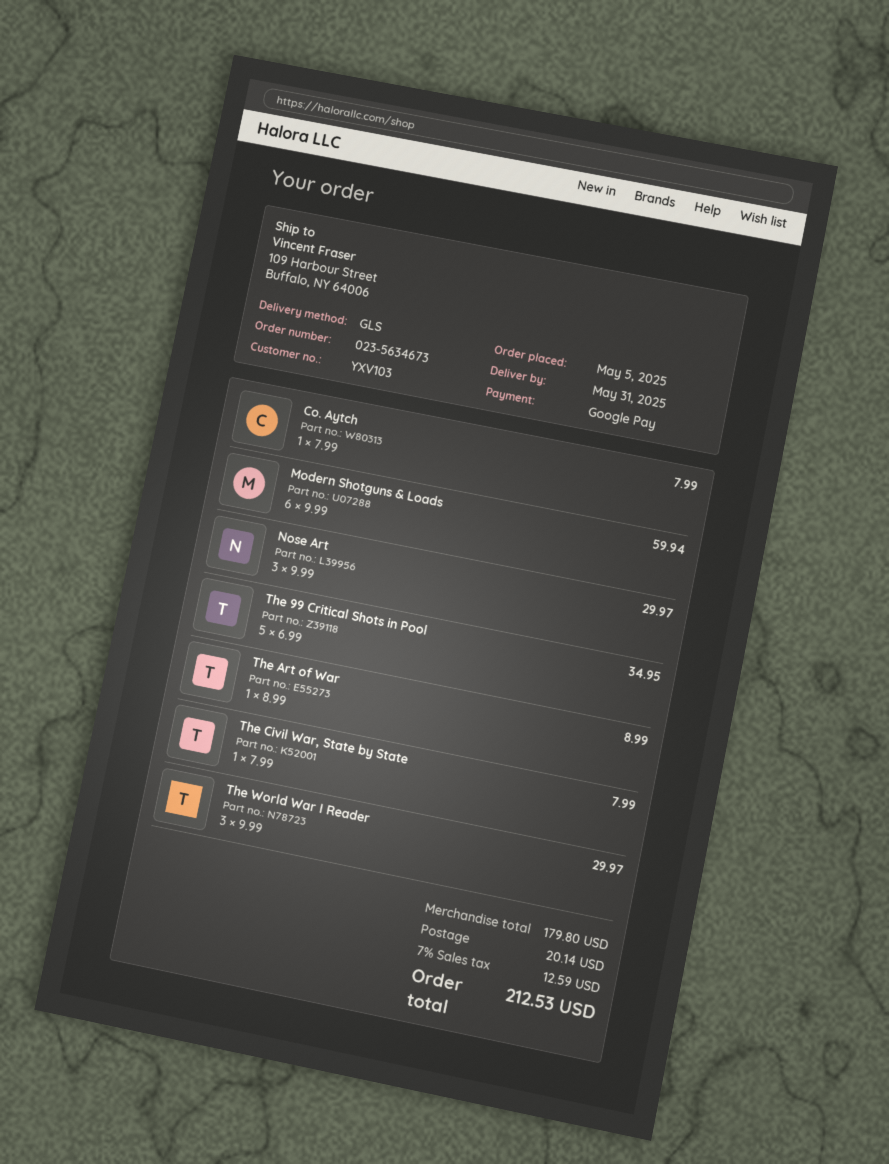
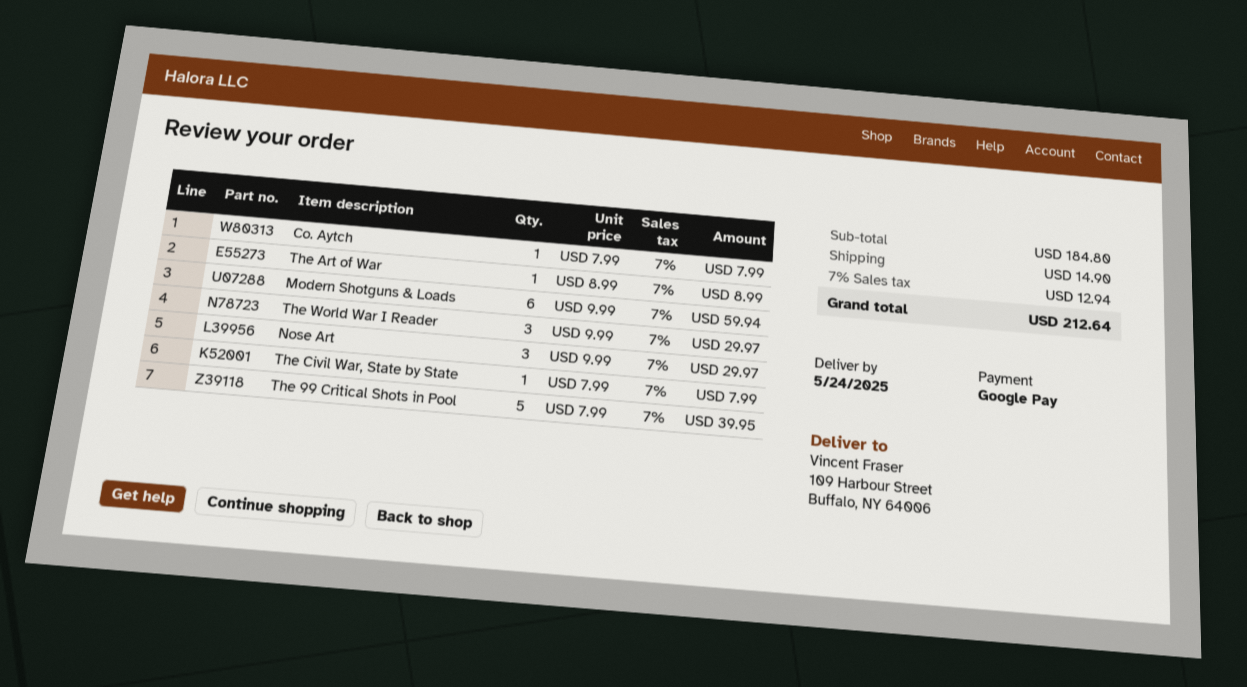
delivery date: 2025-05-31 -> 2025-05-24
The 99 Critical Shots in Pool: 5 x 6.99 = 34.95 -> 5 x 7.99 = 39.95
subtotal: 179.80 -> 184.80
shipping: 20.14 -> 14.90
tax: 7% = 12.59 -> 7% = 12.94
total: 212.53 -> 212.64

